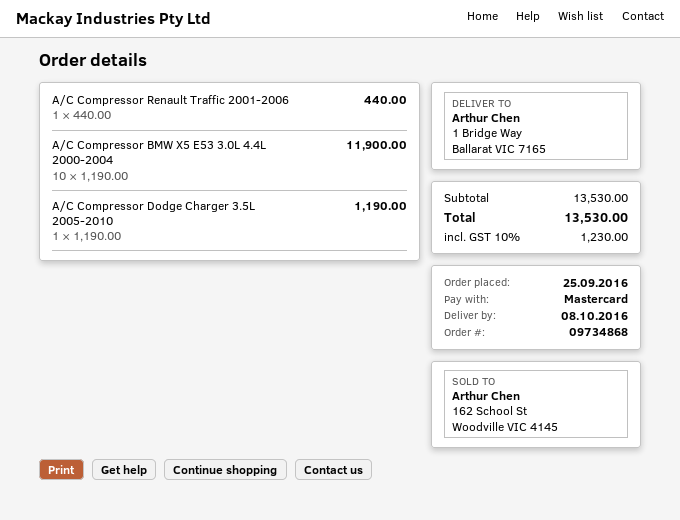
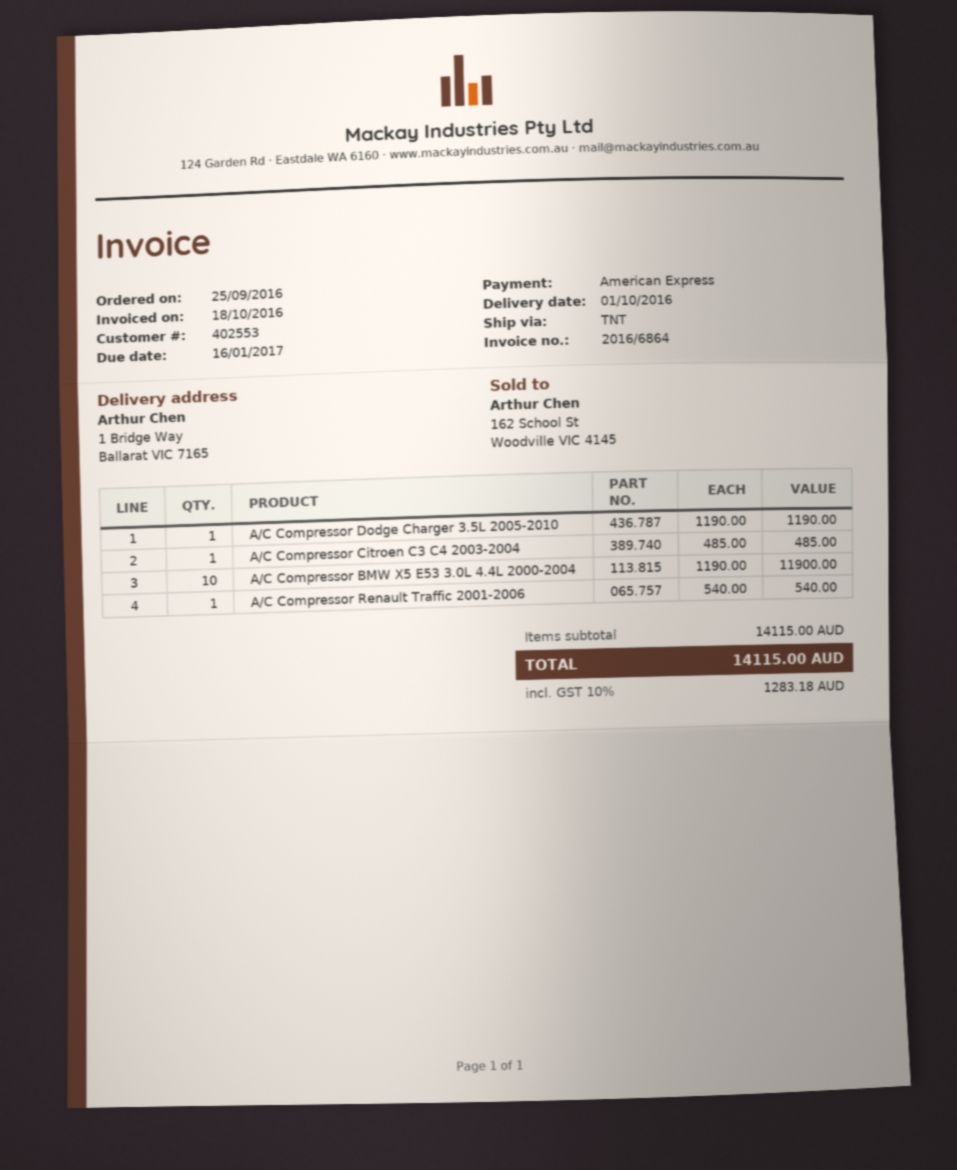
delivery date: 2016-10-08 -> 2016-10-01
payment method: Mastercard -> American Express
A/C Compressor Renault Traffic 2001-2006: 1 x 440.00 = 440.00 -> 1 x 540.00 = 540.00
A/C Compressor Citroen C3 C4 2003-2004: none -> 1 x 485.00 = 485.00
subtotal: 13530.00 -> 14115.00
tax: 10% = 1230.00 -> 10% = 1283.18
total: 13530.00 -> 14115.00

